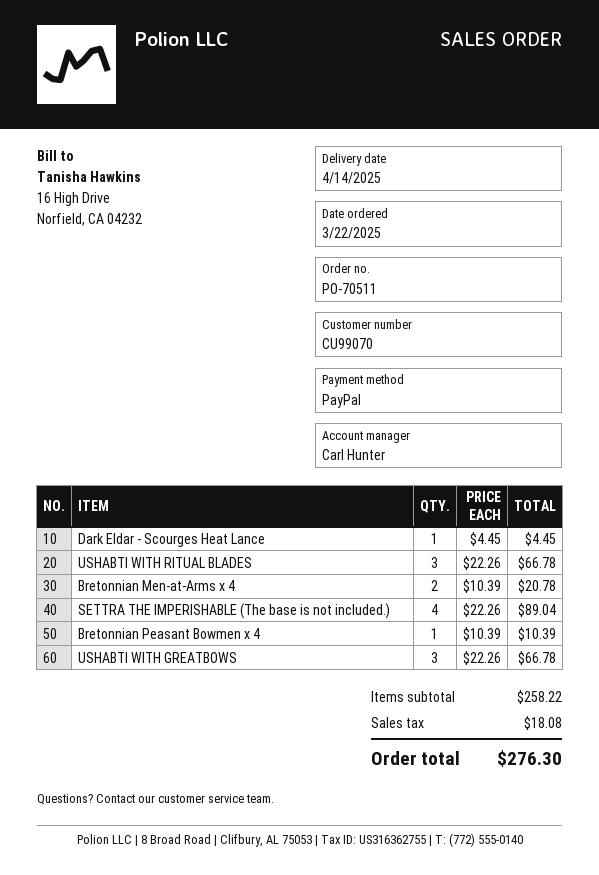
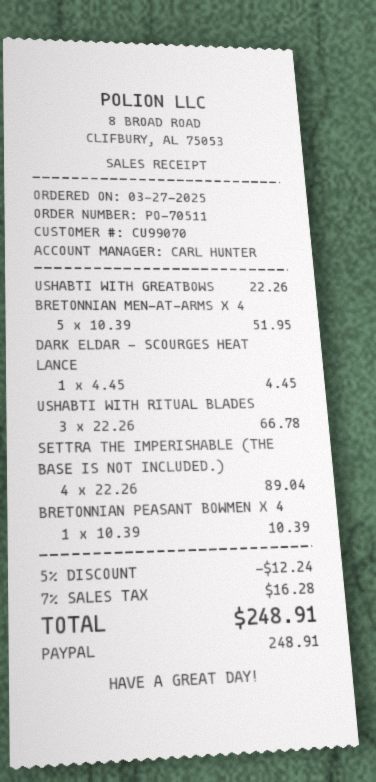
order date: 2025-03-22 -> 2025-03-27
Bretonnian Men-at-Arms x 4: 2 x 10.39 = 20.78 -> 5 x 10.39 = 51.95
USHABTI WITH GREATBOWS: 3 x 22.26 = 66.78 -> 1 x 22.26 = 22.26
discount: none -> 5% = 12.24
tax: 18.08 -> 16.28
total: 276.30 -> 248.91

